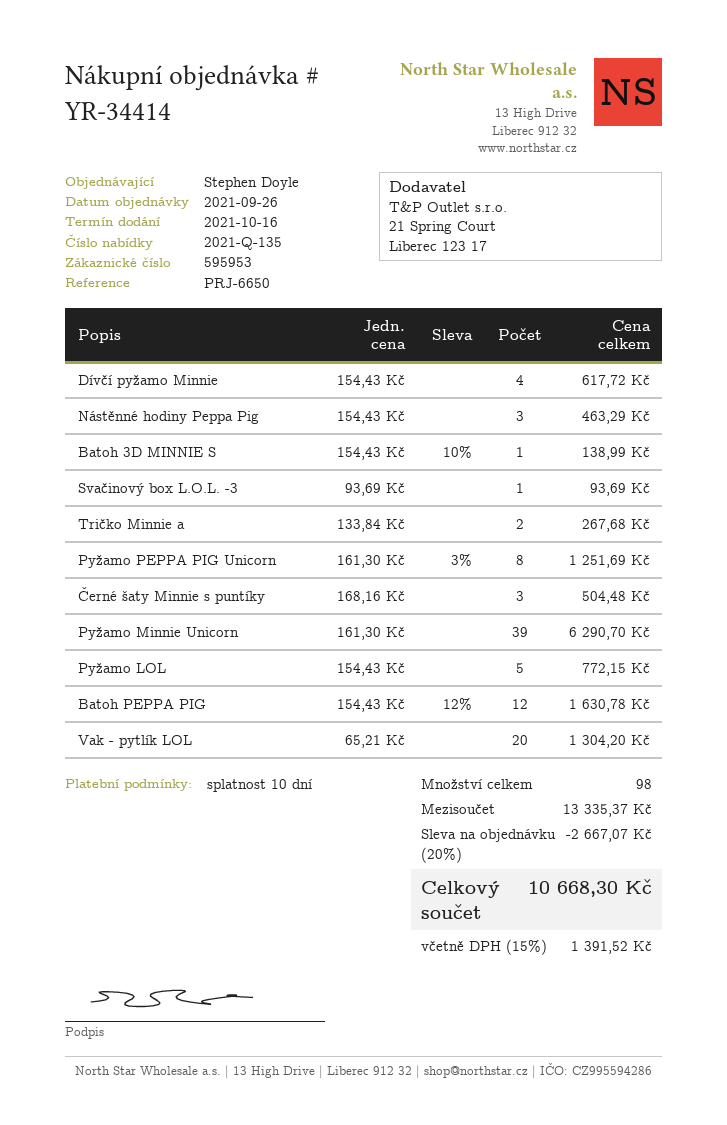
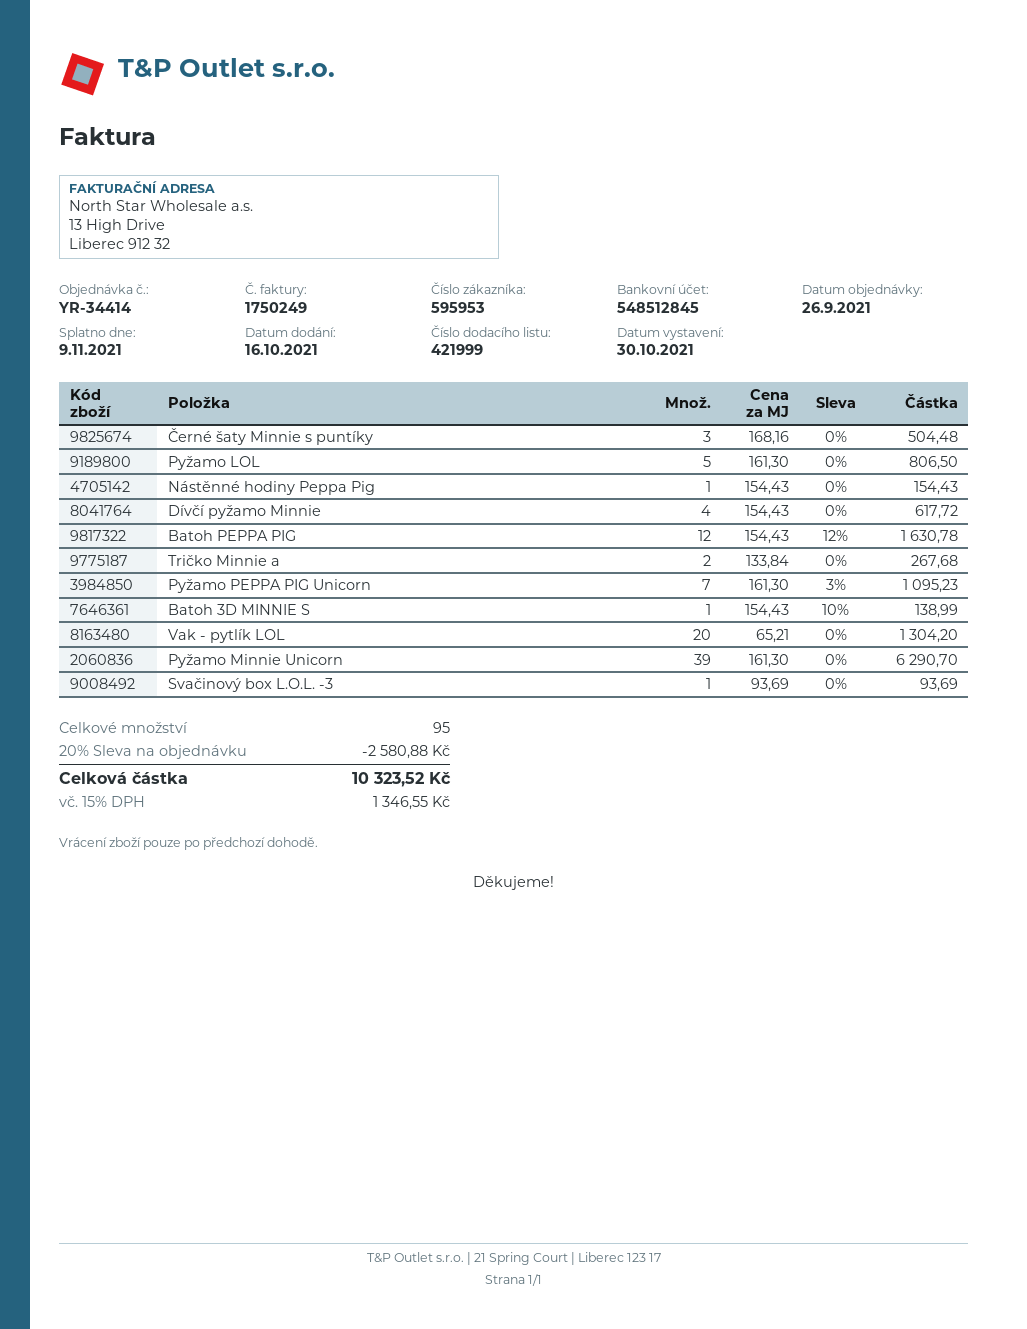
Nástěnné hodiny Peppa Pig: 3 x 154.43 = 463.29 -> 1 x 154.43 = 154.43
Pyžamo PEPPA PIG Unicorn: 8 x 161.30 - 3% = 1251.69 -> 7 x 161.30 - 3% = 1095.23
Pyžamo LOL: 5 x 154.43 = 772.15 -> 5 x 161.30 = 806.50
total quantity: 98 -> 95
discount: 20% = 2667.07 -> 20% = 2580.88
tax: 15% = 1391.52 -> 15% = 1346.55
total: 10668.30 -> 10323.52

